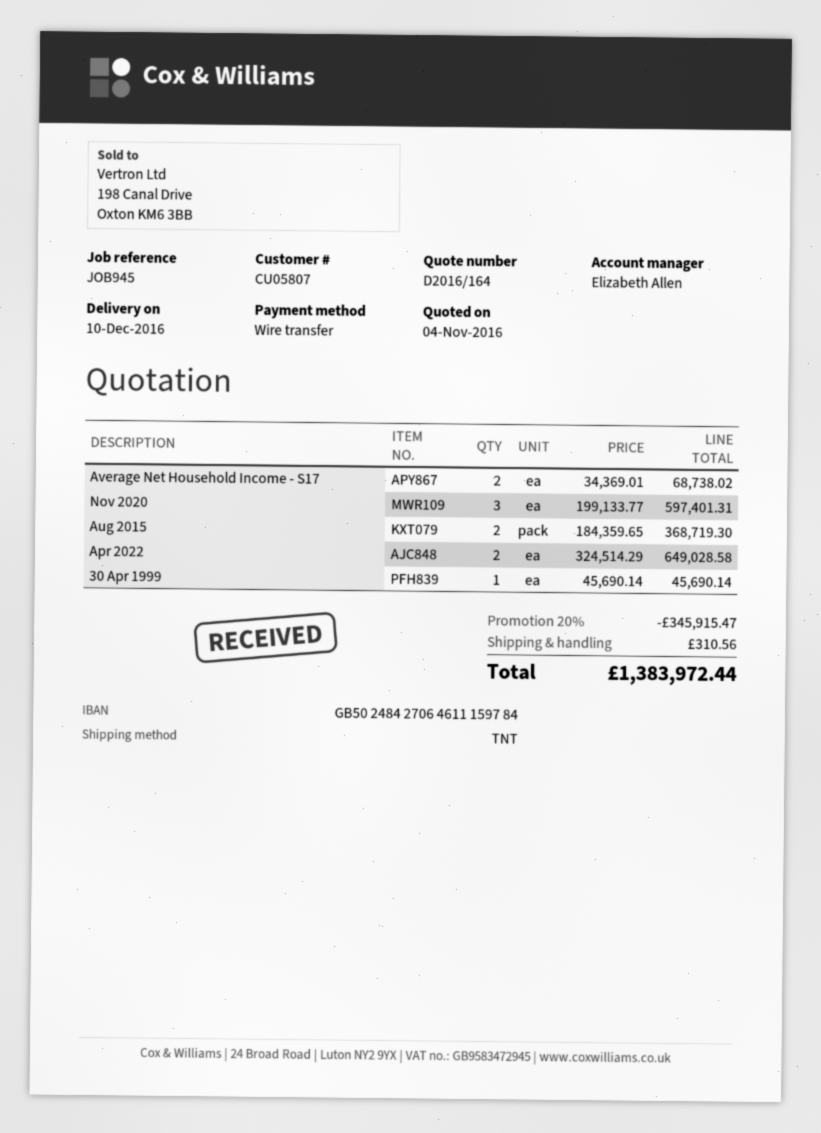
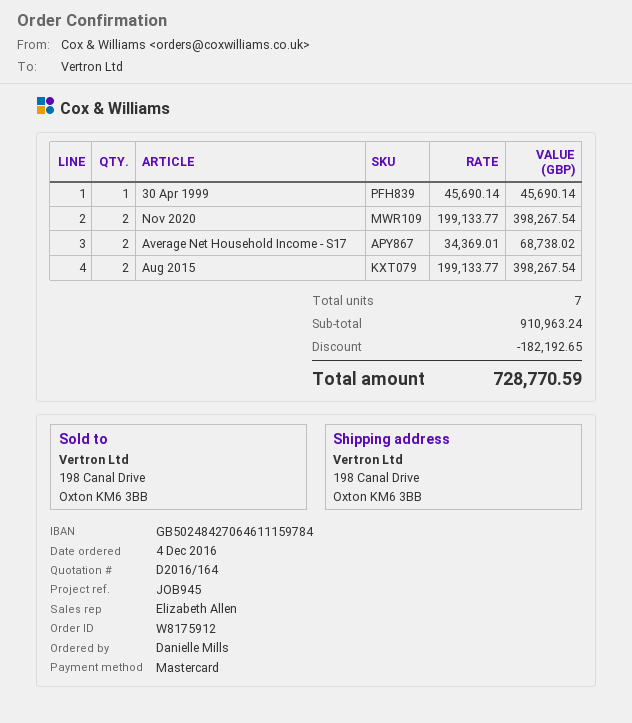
payment method: bank transfer -> Mastercard
Nov 2020: 3 x 199133.77 = 597401.31 -> 2 x 199133.77 = 398267.54
Aug 2015: 2 x 184359.65 = 368719.30 -> 2 x 199133.77 = 398267.54
Apr 2022: 2 x 324514.29 = 649028.58 -> none
discount: 345915.47 -> 182192.65
shipping: 310.56 -> none
total: 1383972.44 -> 728770.59

